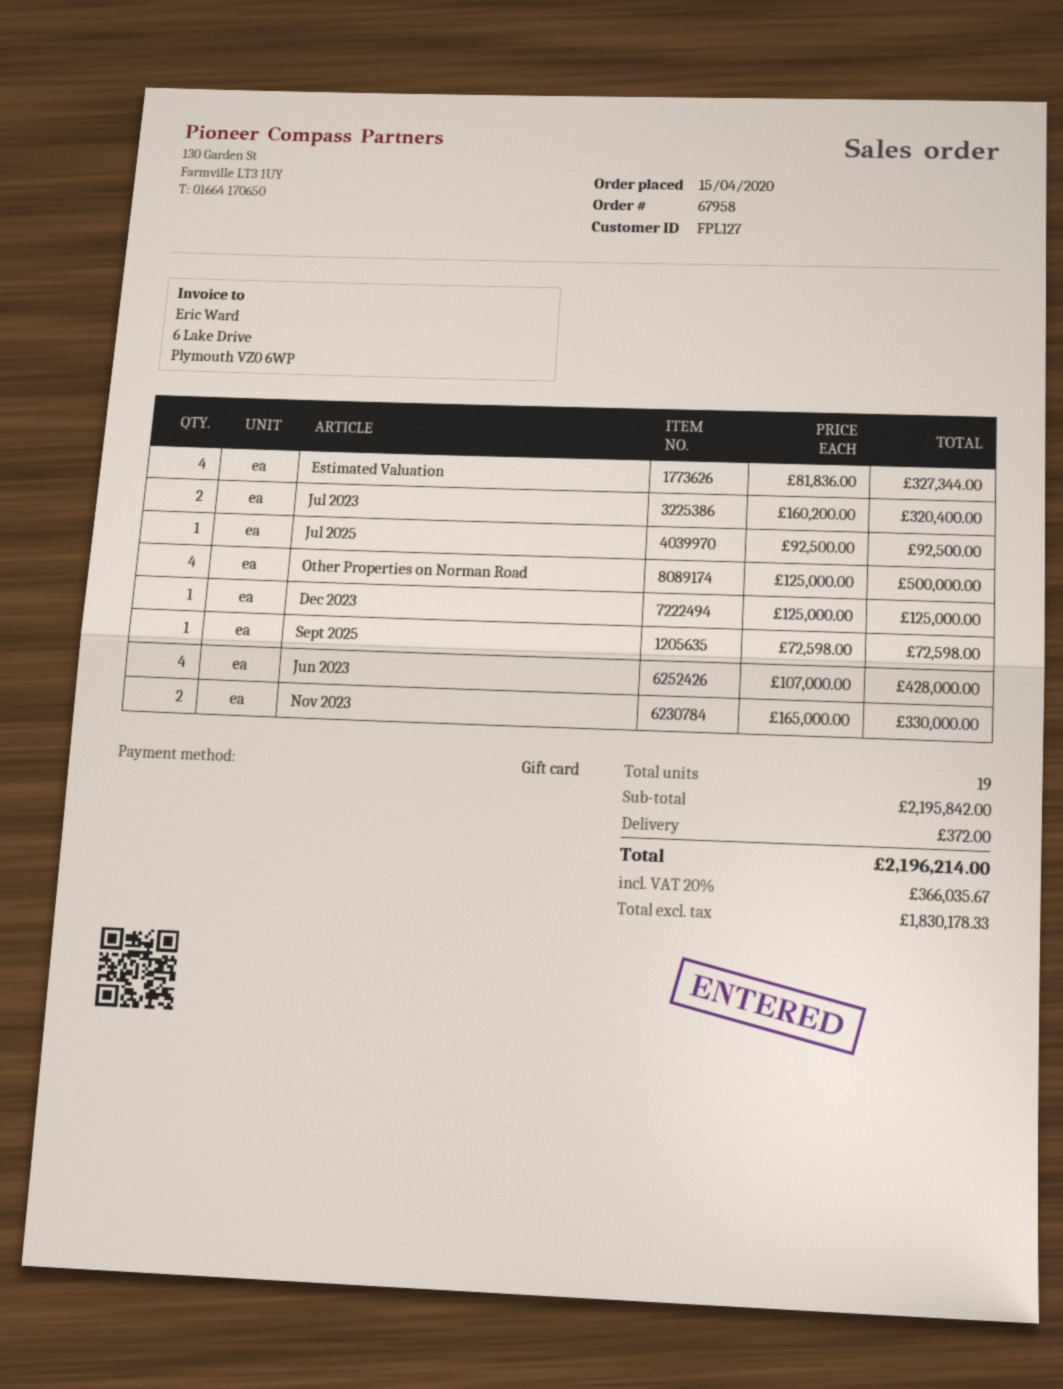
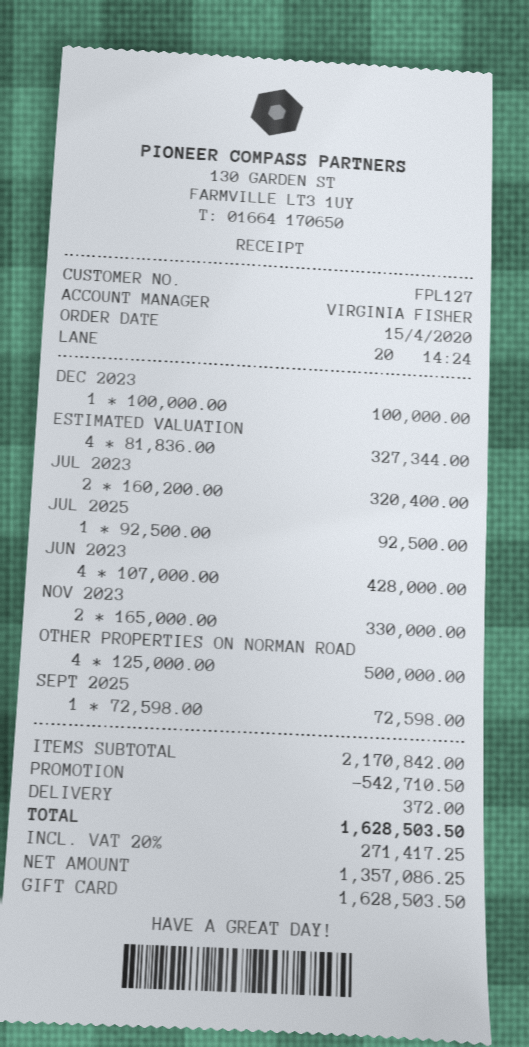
Dec 2023: 1 x 125000.00 = 125000.00 -> 1 x 100000.00 = 100000.00
subtotal: 2195842.00 -> 2170842.00
discount: none -> 542710.50
net: 1830178.33 -> 1357086.25
tax: 20% = 366035.67 -> 20% = 271417.25
total: 2196214.00 -> 1628503.50

